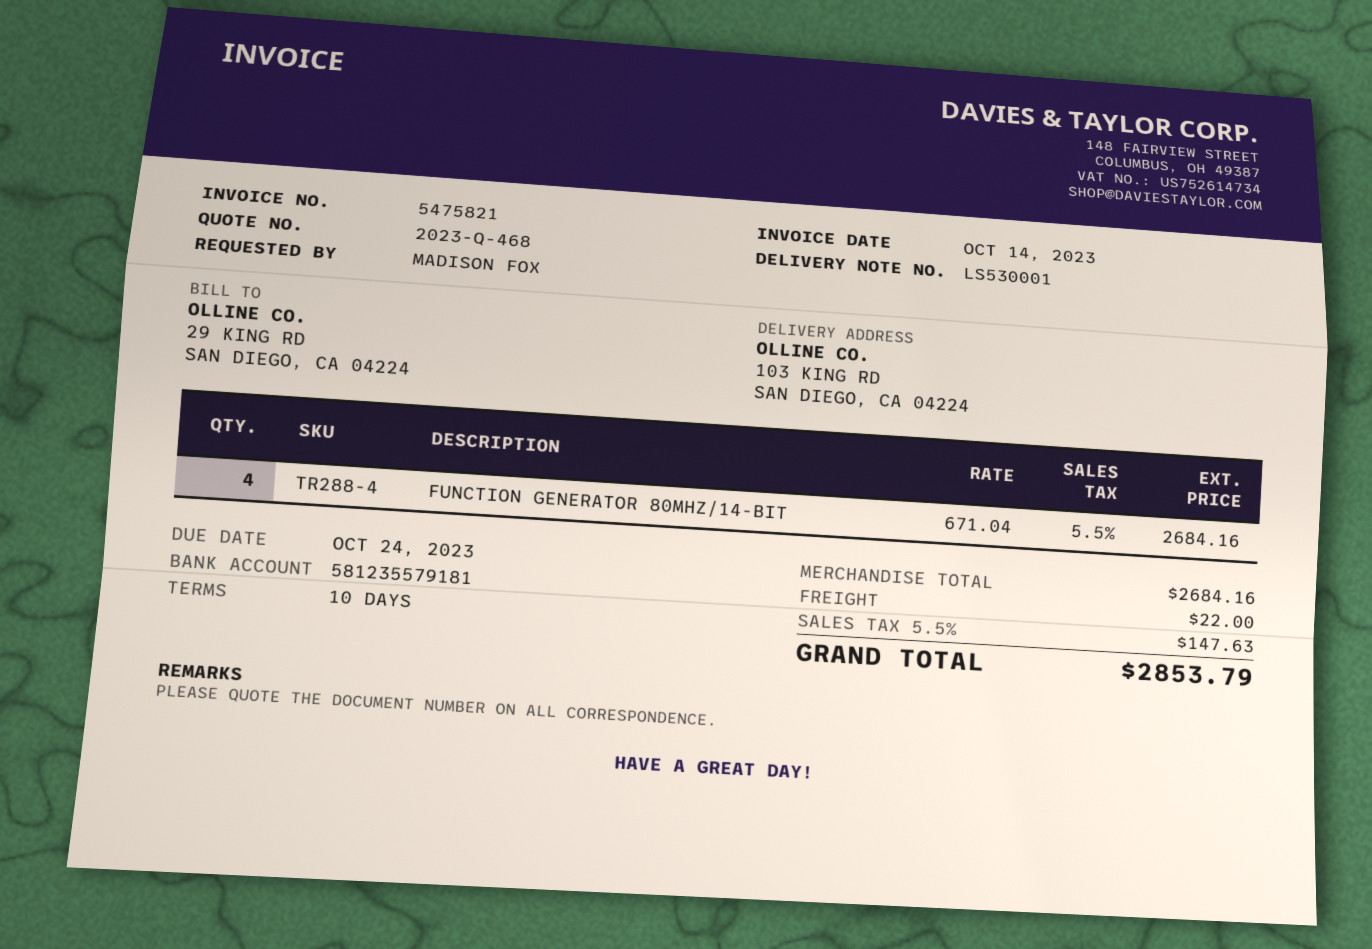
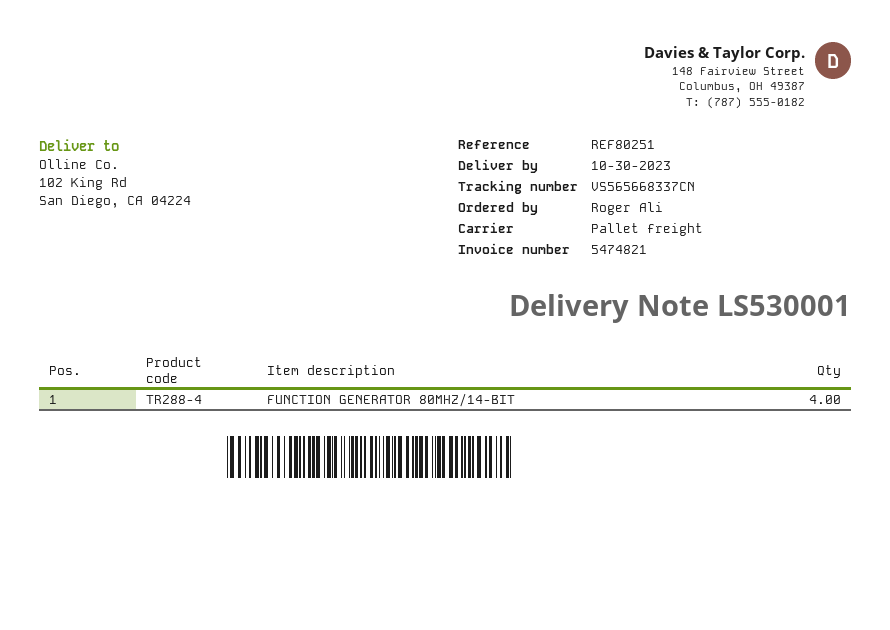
invoice number: 5475821 -> 5474821
ordered by: MADISON FOX -> Roger Ali
ship to: 103 KING RD, SAN DIEGO, CA 04224 -> 102 King Rd, San Diego, CA 04224

